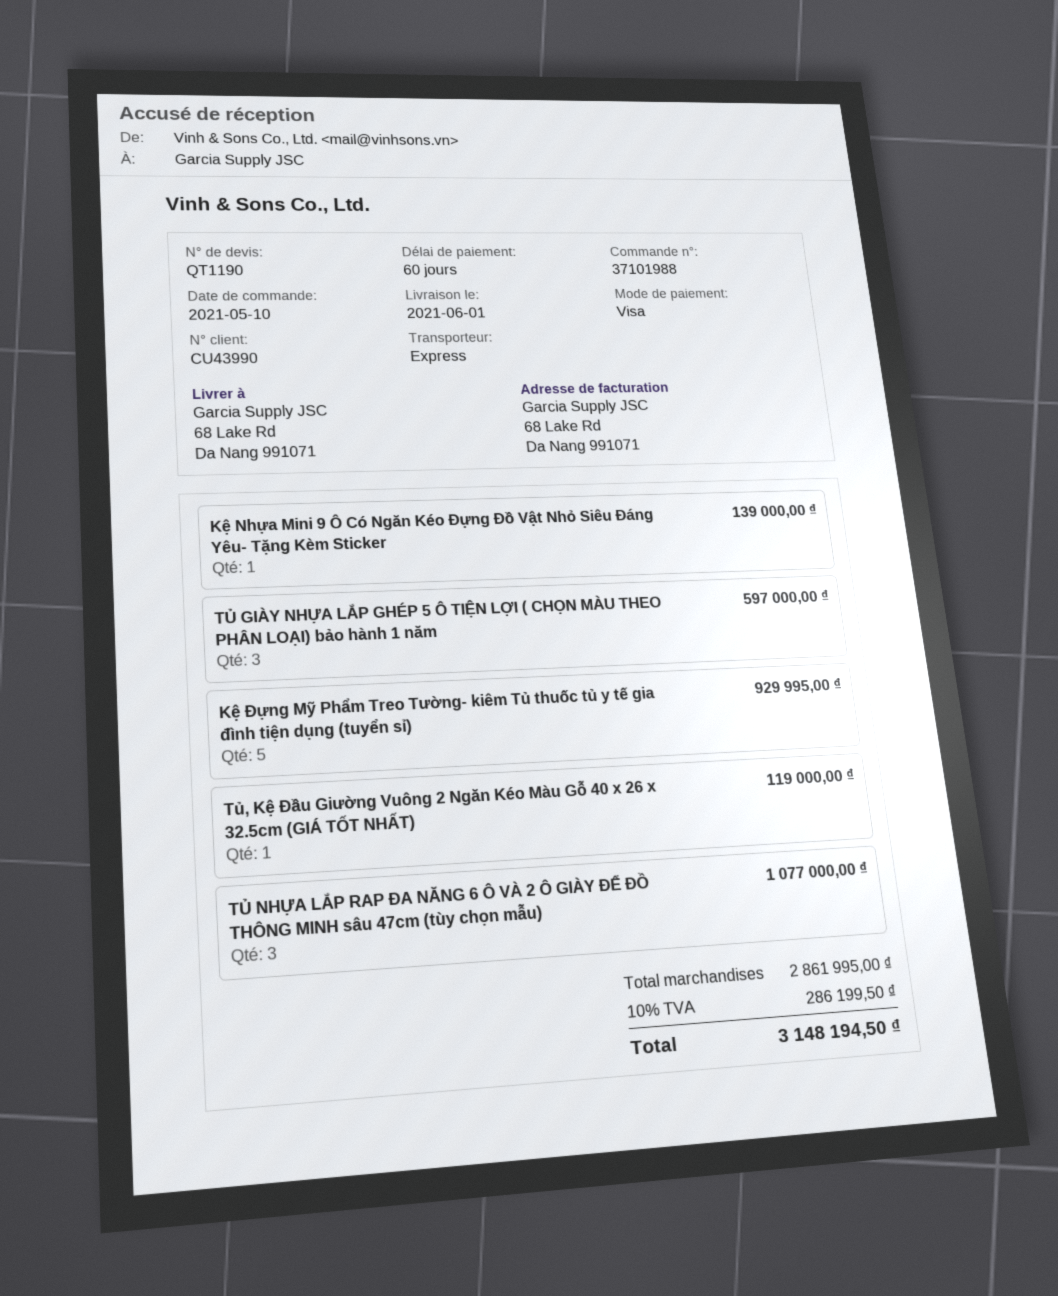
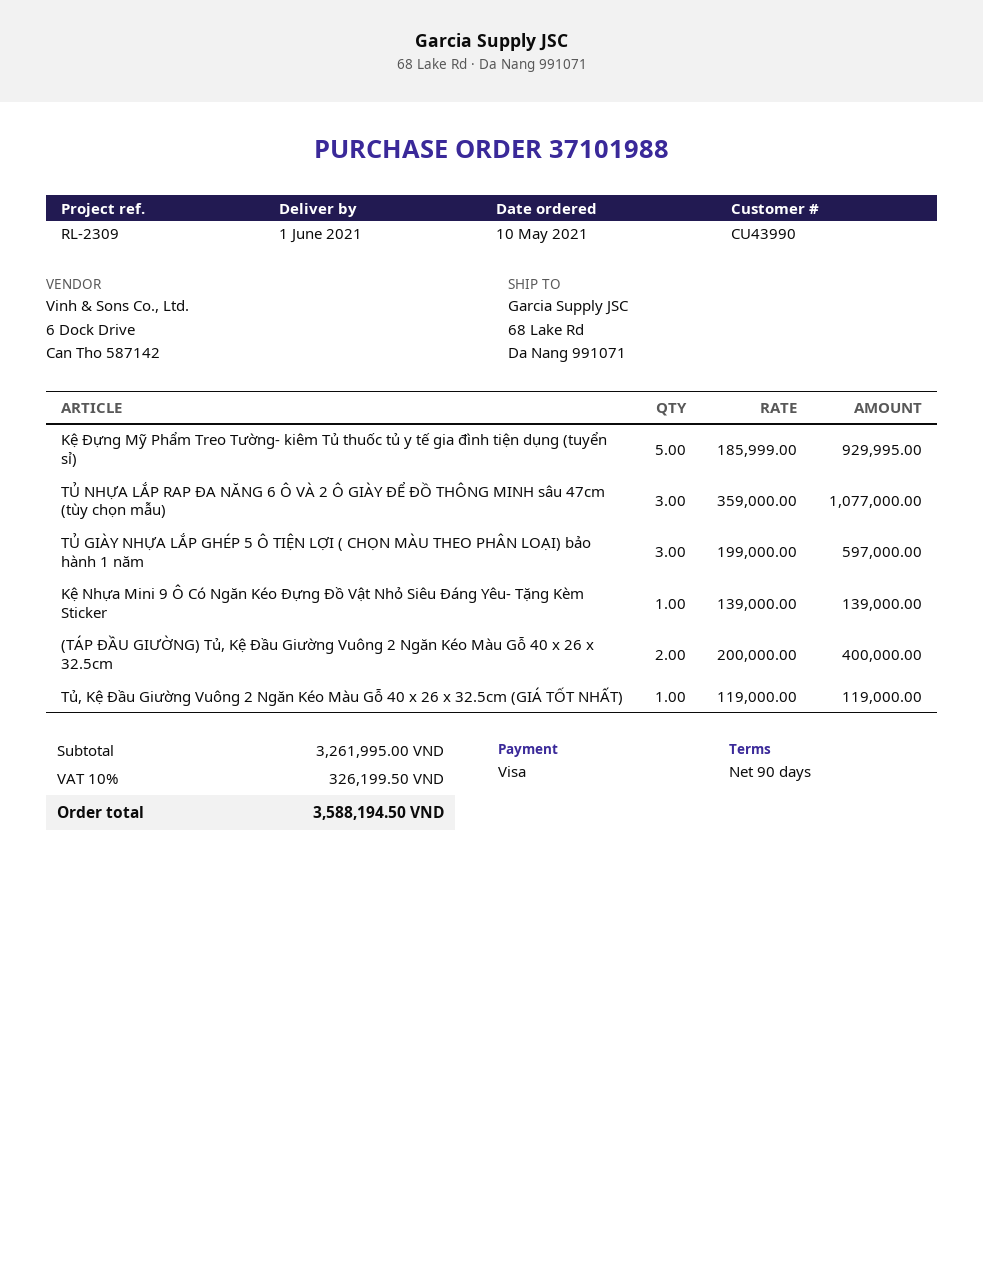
payment terms: 60 days -> 90 days
(TÁP ĐẦU GIƯỜNG) Tủ, Kệ Đầu Giường Vuông 2 Ngăn Kéo Màu Gỗ 40 x 26 x 32.5cm: none -> 2 for 400000.00
subtotal: 2861995.00 -> 3261995.00
tax: 10% = 286199.50 -> 10% = 326199.50
total: 3148194.50 -> 3588194.50

